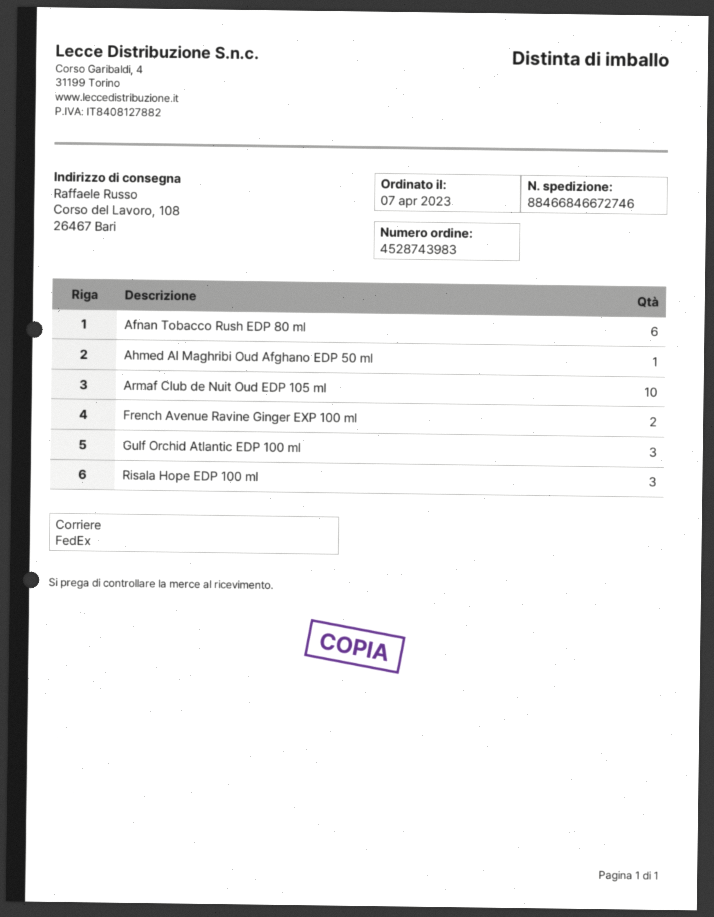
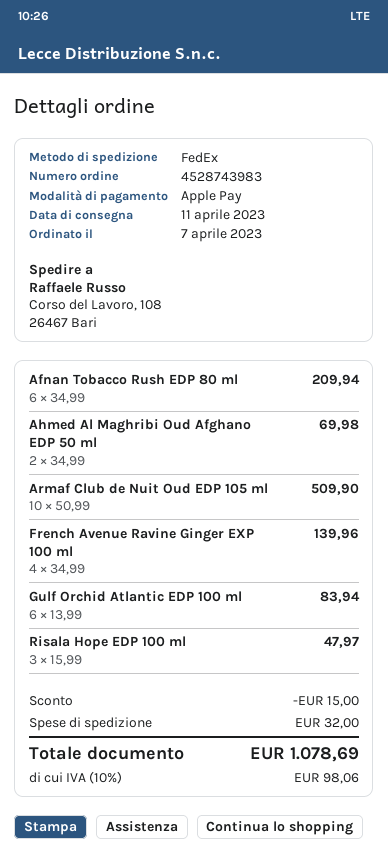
Ahmed Al Maghribi Oud Afghano EDP 50 ml: 1 -> 2
French Avenue Ravine Ginger EXP 100 ml: 2 -> 4
Gulf Orchid Atlantic EDP 100 ml: 3 -> 6

